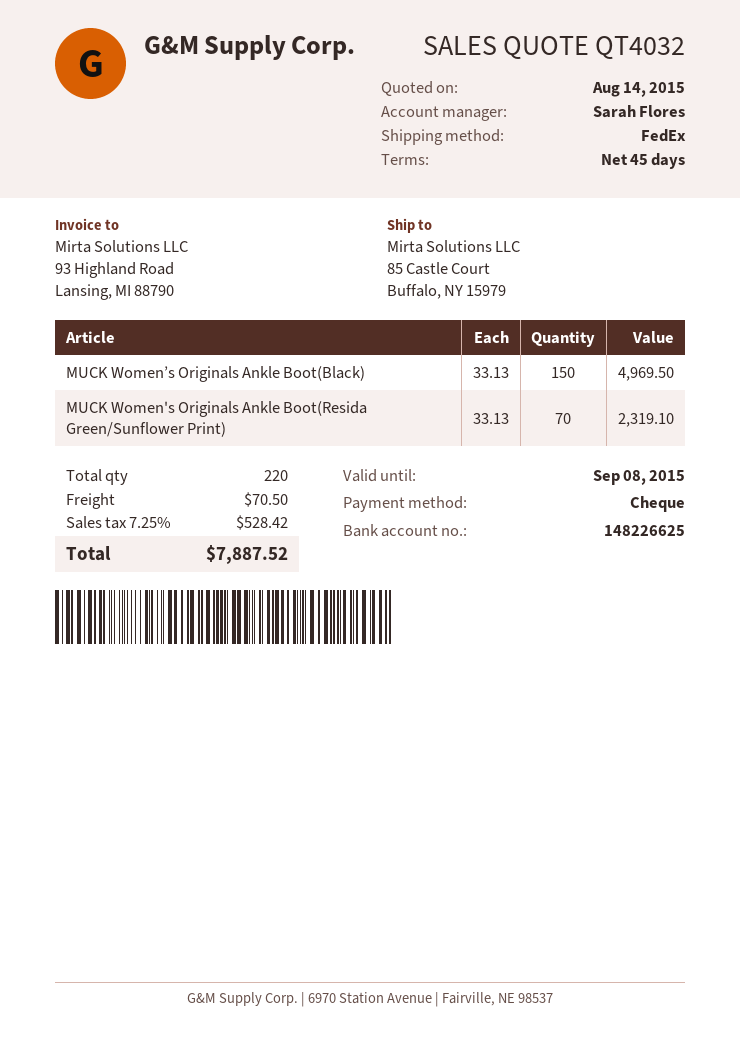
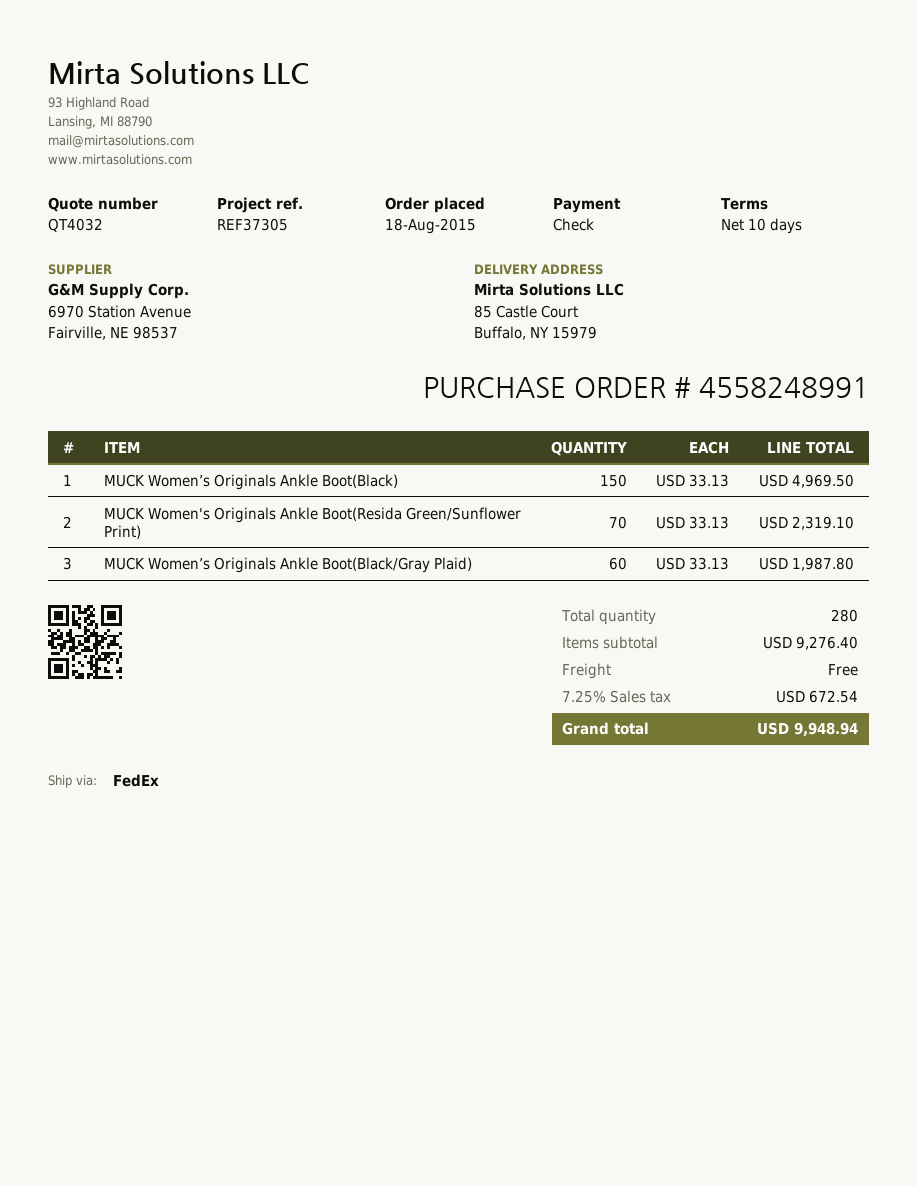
payment terms: 45 days -> 10 days
MUCK Women’s Originals Ankle Boot(Black/Gray Plaid): none -> 60 x 33.13 = 1987.80
total quantity: 220 -> 280
shipping: 70.50 -> 0.00
tax: 7.25% = 528.42 -> 7.25% = 672.54
total: 7887.52 -> 9948.94

